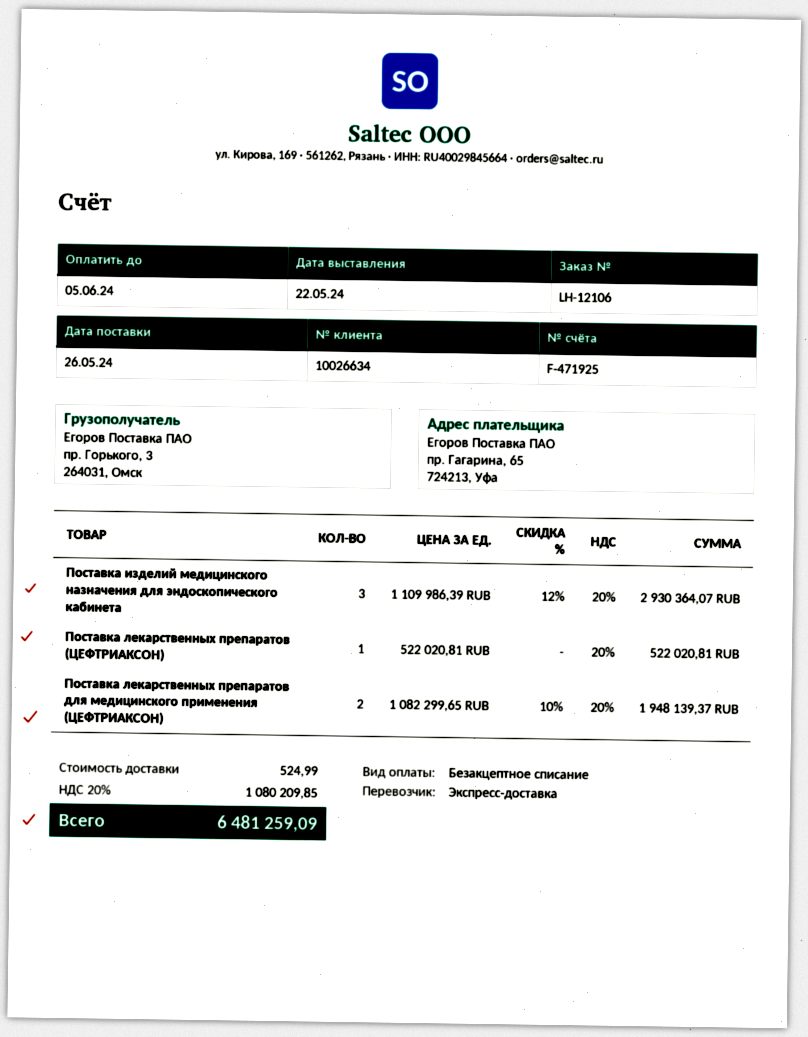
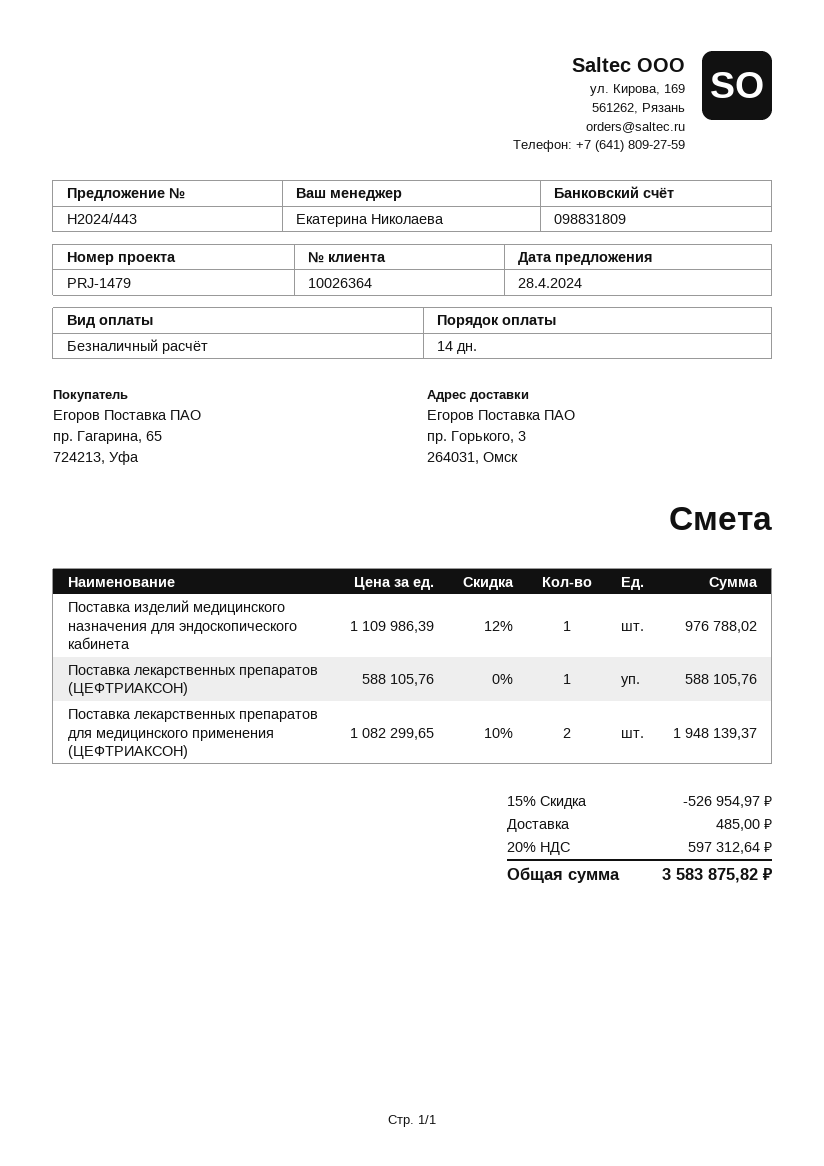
customer number: 10026634 -> 10026364
payment method: direct debit -> bank transfer
Поставка изделий медицинского назначения для эндоскопического кабинета: 3 x 1109986.39 - 12% = 2930364.07 -> 1 x 1109986.39 - 12% = 976788.02
Поставка лекарственных препаратов (ЦЕФТРИАКСОН): 1 x 522020.81 = 522020.81 -> 1 x 588105.76 = 588105.76
discount: none -> 15% = 526954.97
shipping: 524.99 -> 485.00
tax: 20% = 1080209.85 -> 20% = 597312.64
total: 6481259.09 -> 3583875.82

